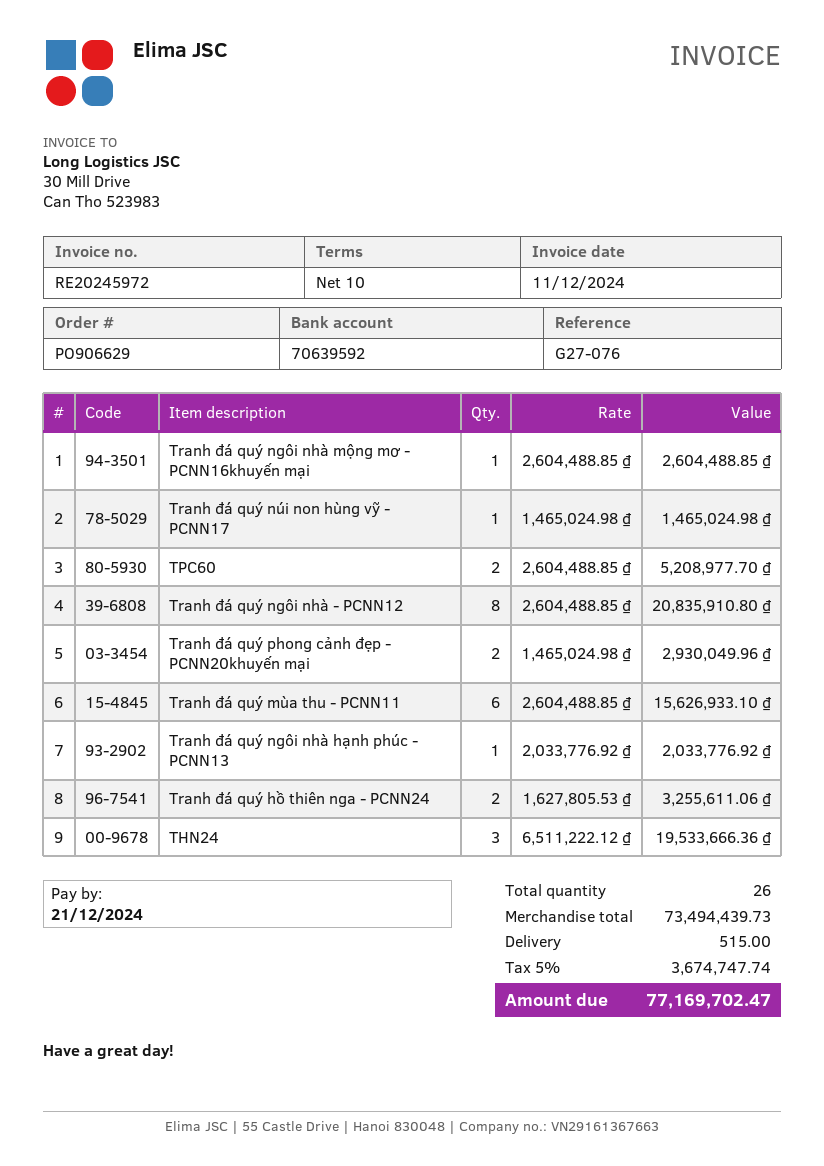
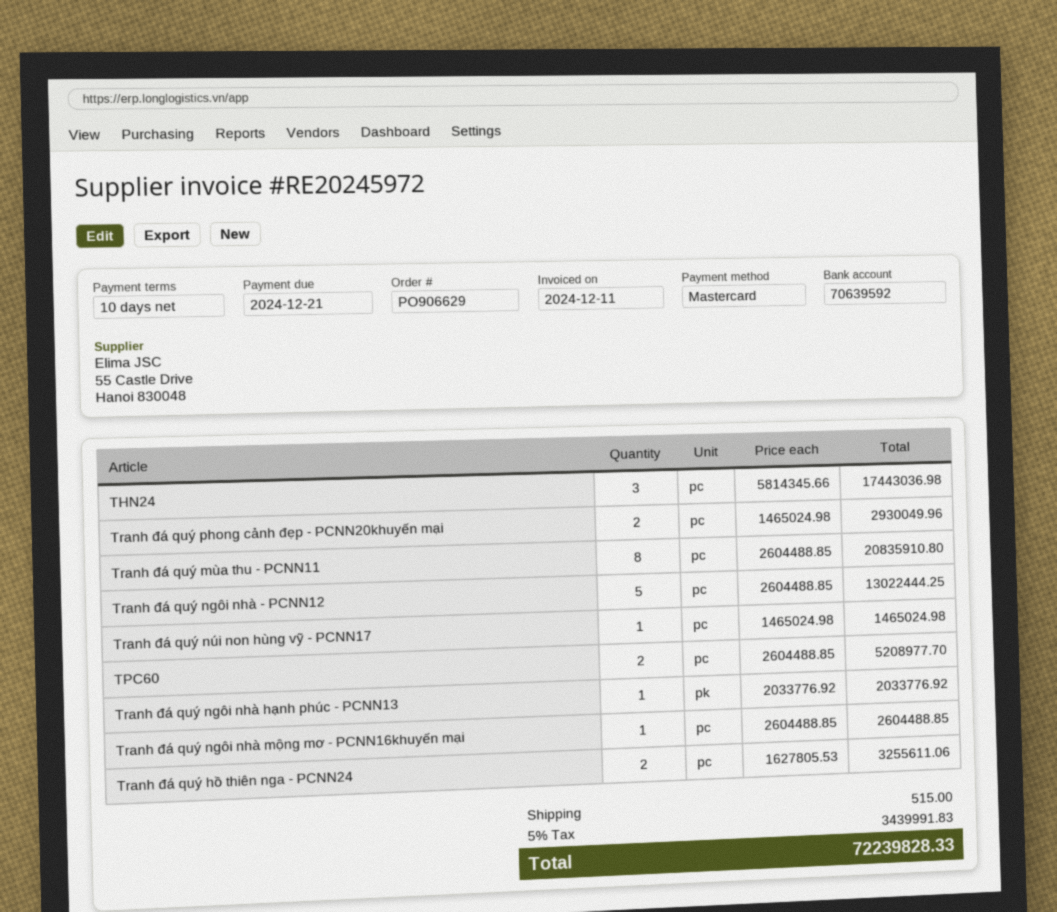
Tranh đá quý ngôi nhà - PCNN12: 8 x 2604488.85 = 20835910.80 -> 5 x 2604488.85 = 13022444.25
Tranh đá quý mùa thu - PCNN11: 6 x 2604488.85 = 15626933.10 -> 8 x 2604488.85 = 20835910.80
THN24: 3 x 6511222.12 = 19533666.36 -> 3 x 5814345.66 = 17443036.98
tax: 5% = 3674747.74 -> 5% = 3439991.83
total: 77169702.47 -> 72239828.33

